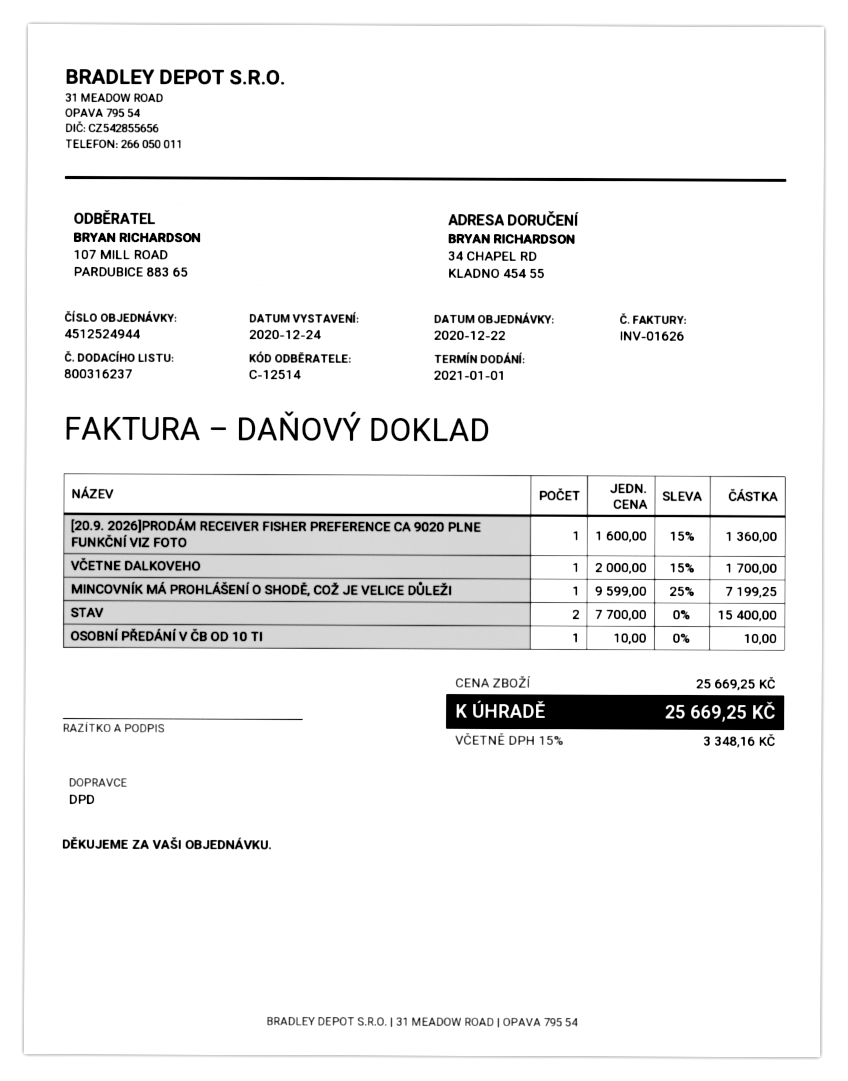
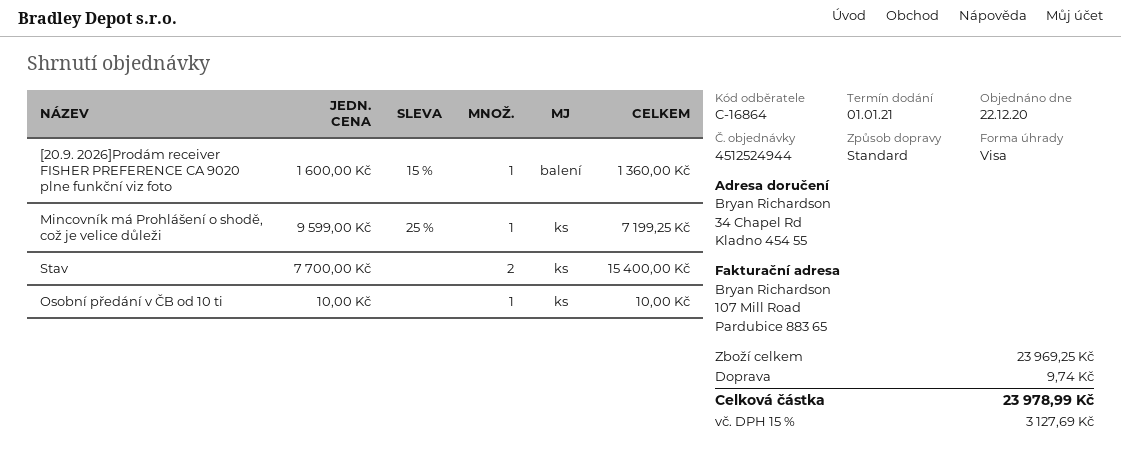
customer number: C-12514 -> C-16864
shipping method: DPD -> standard
VČETNE DALKOVEHO: 1 x 2000.00 - 15% = 1700.00 -> none
subtotal: 25669.25 -> 23969.25
shipping: none -> 9.74
tax: 15% = 3348.16 -> 15% = 3127.69
total: 25669.25 -> 23978.99

